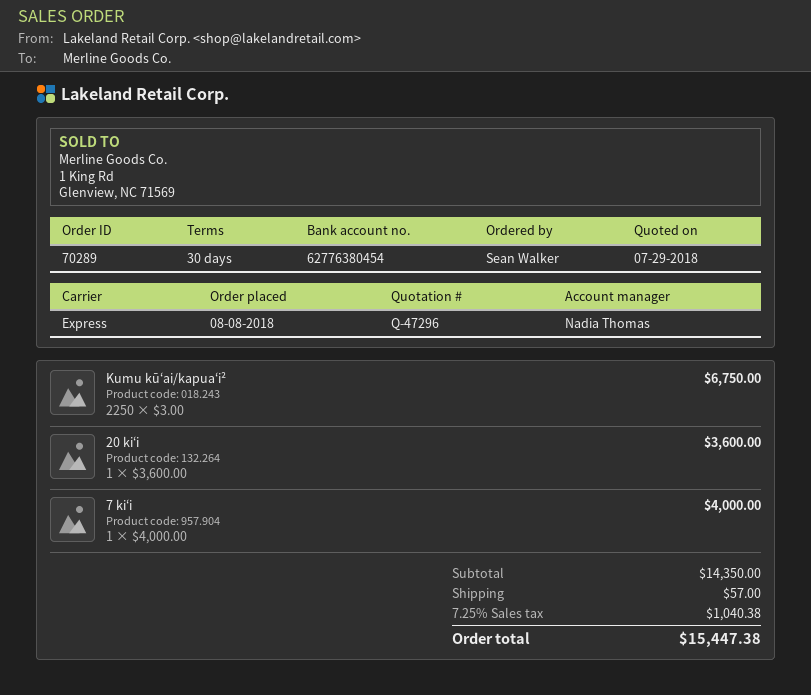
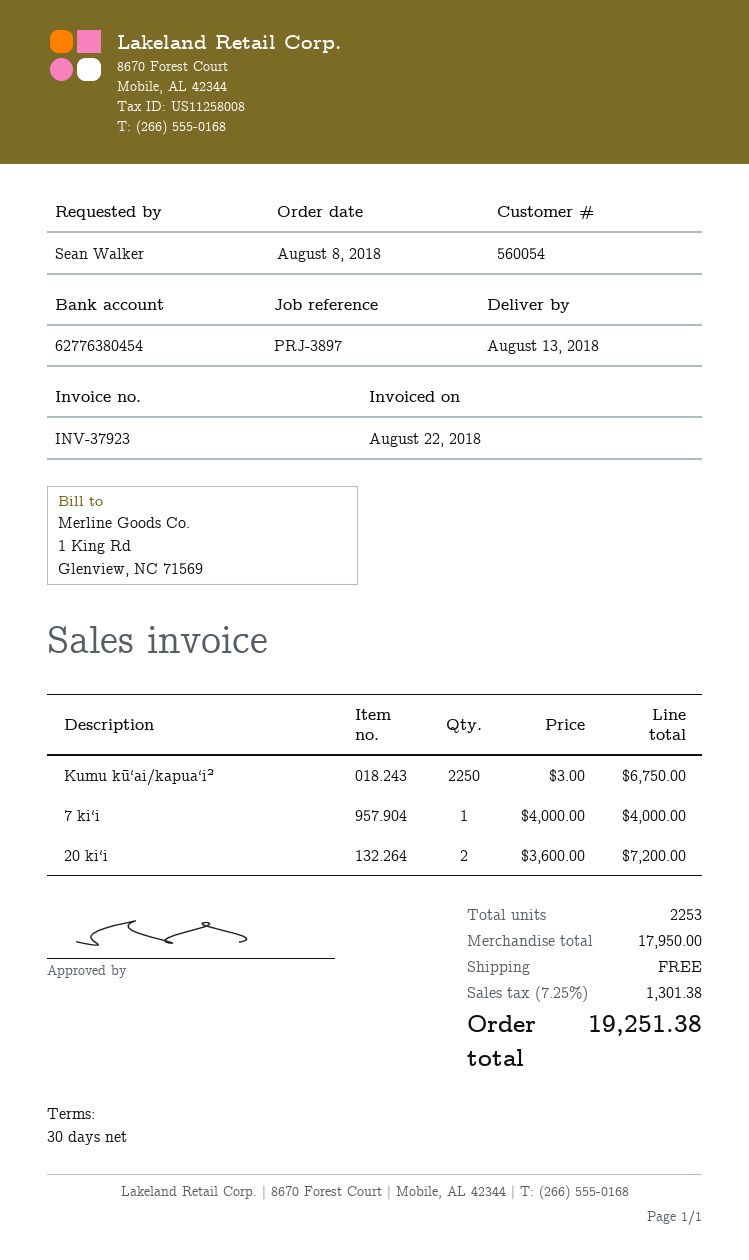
20 kiʻi: 1 x 3600.00 = 3600.00 -> 2 x 3600.00 = 7200.00
subtotal: 14350.00 -> 17950.00
shipping: 57.00 -> 0.00
tax: 7.25% = 1040.38 -> 7.25% = 1301.38
total: 15447.38 -> 19251.38

